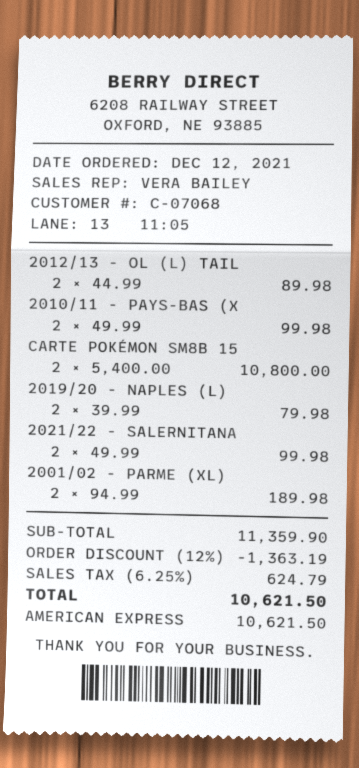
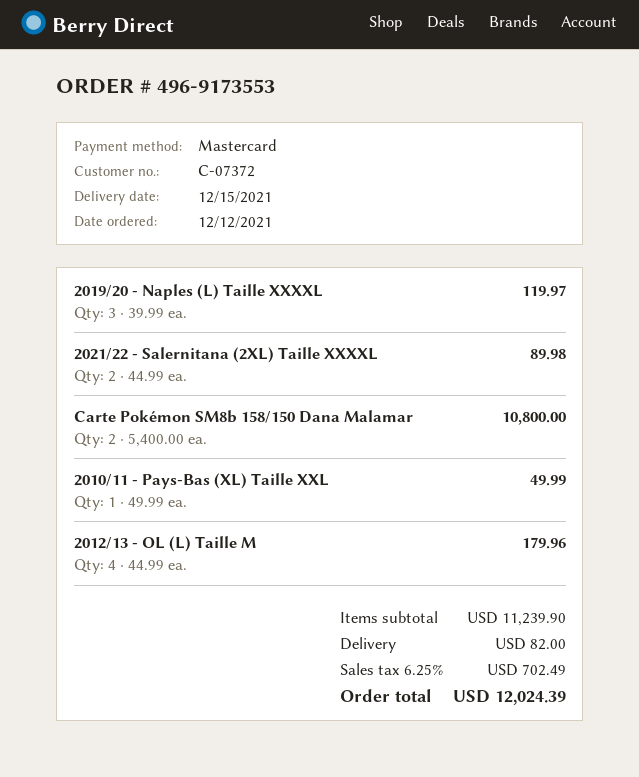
customer number: C-07068 -> C-07372
payment method: American Express -> Mastercard
2012/13 - OL (L) TAIL: 2 x 44.99 = 89.98 -> 4 x 44.99 = 179.96
2010/11 - PAYS-BAS (X: 2 x 49.99 = 99.98 -> 1 x 49.99 = 49.99
2019/20 - NAPLES (L): 2 x 39.99 = 79.98 -> 3 x 39.99 = 119.97
2021/22 - SALERNITANA: 2 x 49.99 = 99.98 -> 2 x 44.99 = 89.98
2001/02 - PARME (XL): 2 x 94.99 = 189.98 -> none
subtotal: 11359.90 -> 11239.90
discount: 12% = 1363.19 -> none
shipping: none -> 82.00
tax: 6.25% = 624.79 -> 6.25% = 702.49
total: 10621.50 -> 12024.39

